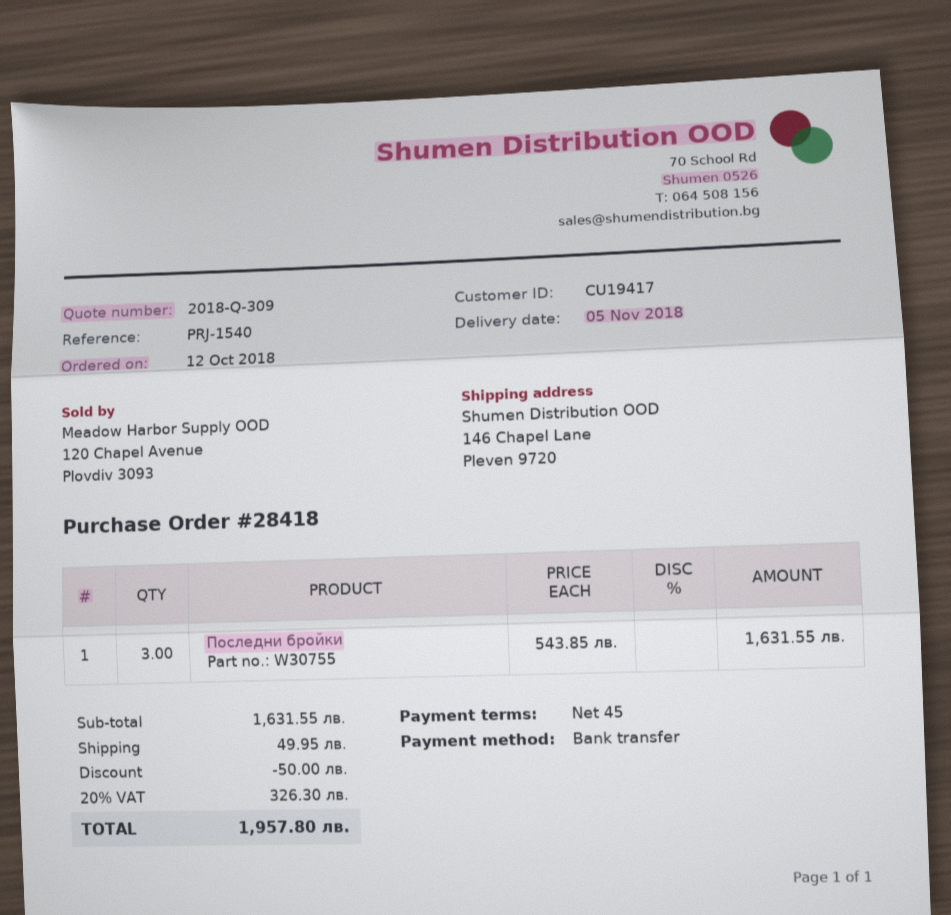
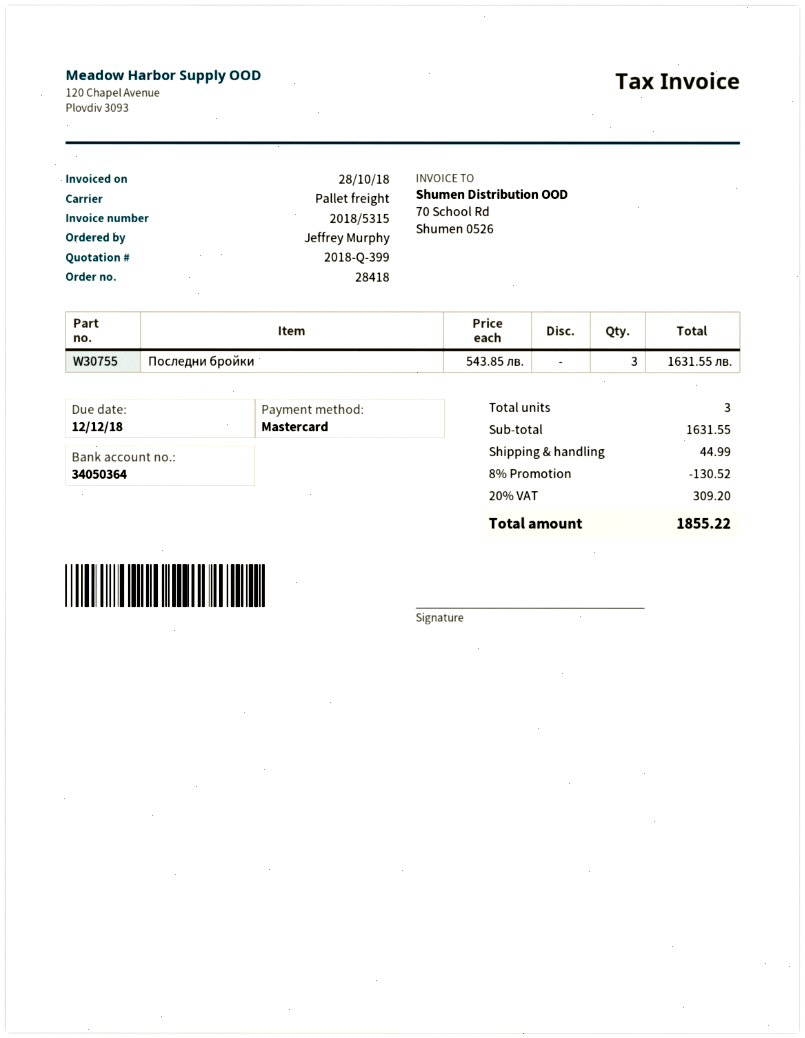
quote number: 2018-Q-309 -> 2018-Q-399
payment method: bank transfer -> Mastercard
discount: 50.00 -> 130.52
shipping: 49.95 -> 44.99
tax: 20% = 326.30 -> 20% = 309.20
total: 1957.80 -> 1855.22

